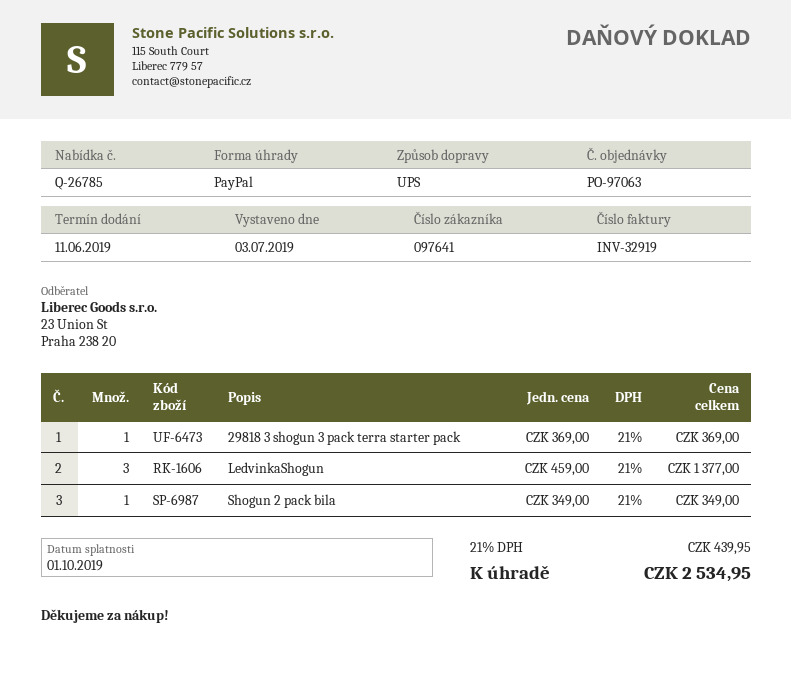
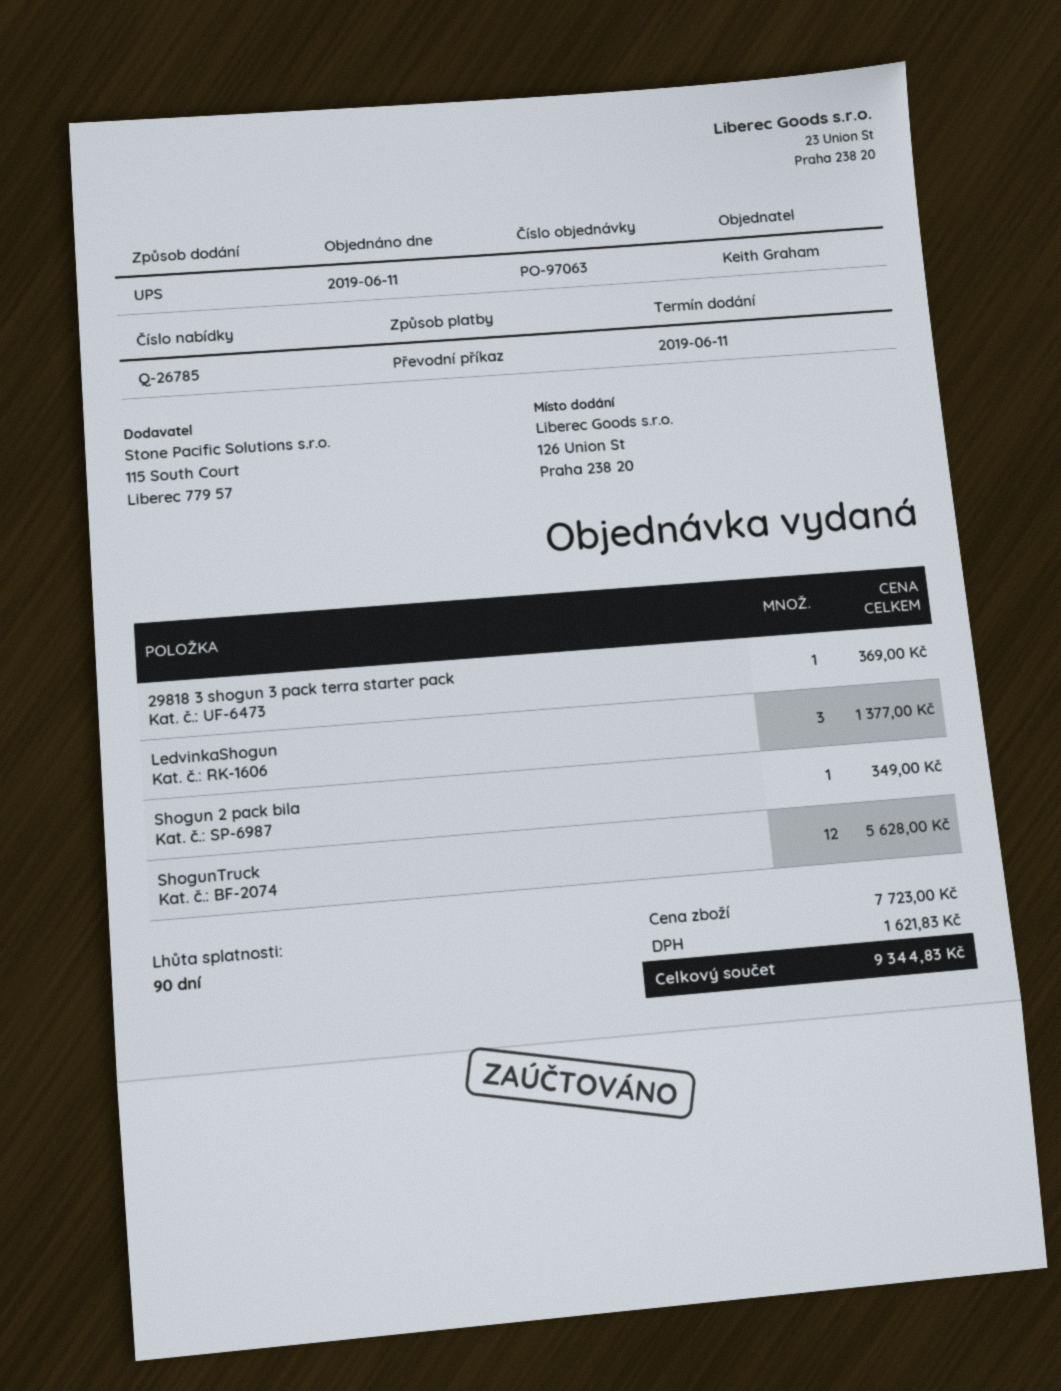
payment method: PayPal -> bank transfer
ShogunTruck: none -> 12 for 5628.00
tax: 439.95 -> 1621.83
total: 2534.95 -> 9344.83

